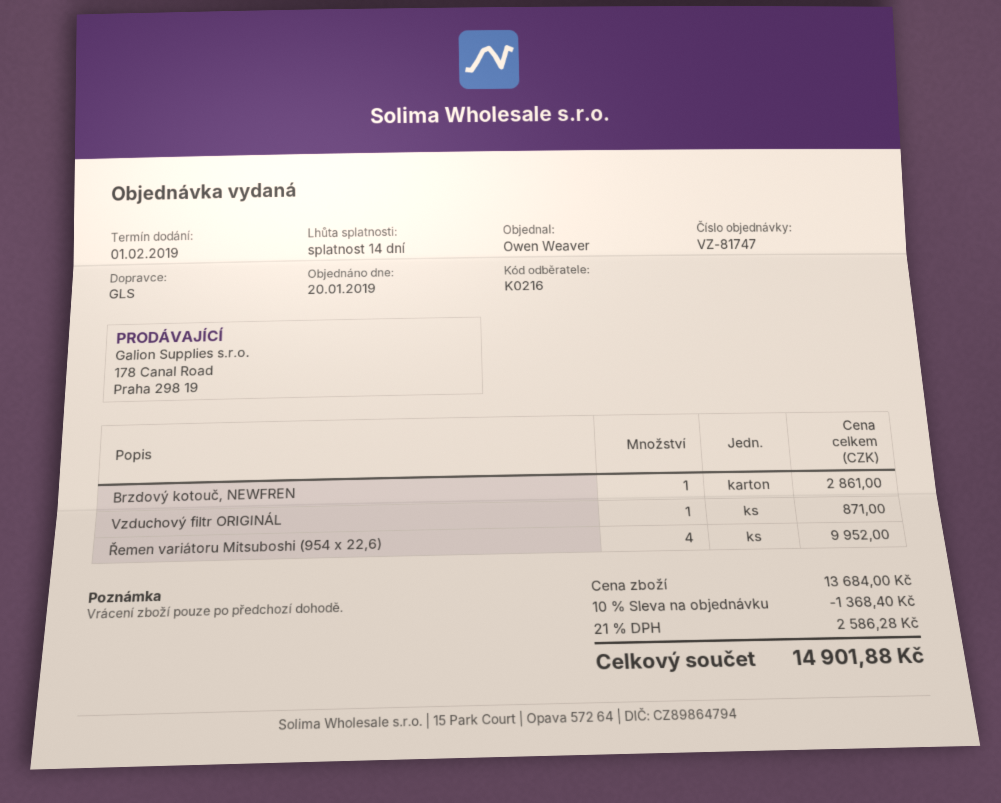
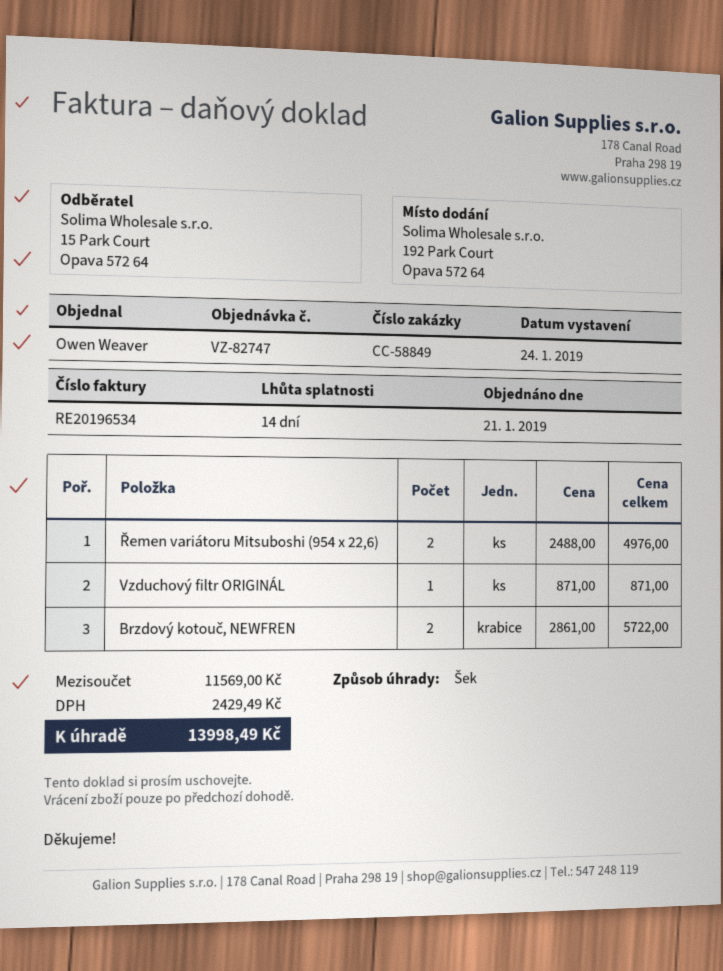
order number: VZ-81747 -> VZ-82747
order date: 2019-01-20 -> 2019-01-21
Brzdový kotouč, NEWFREN: 1 for 2861.00 -> 2 for 5722.00
Řemen variátoru Mitsuboshi (954 x 22,6): 4 for 9952.00 -> 2 for 4976.00
subtotal: 13684.00 -> 11569.00
discount: 10% = 1368.40 -> none
tax: 2586.28 -> 2429.49
total: 14901.88 -> 13998.49

